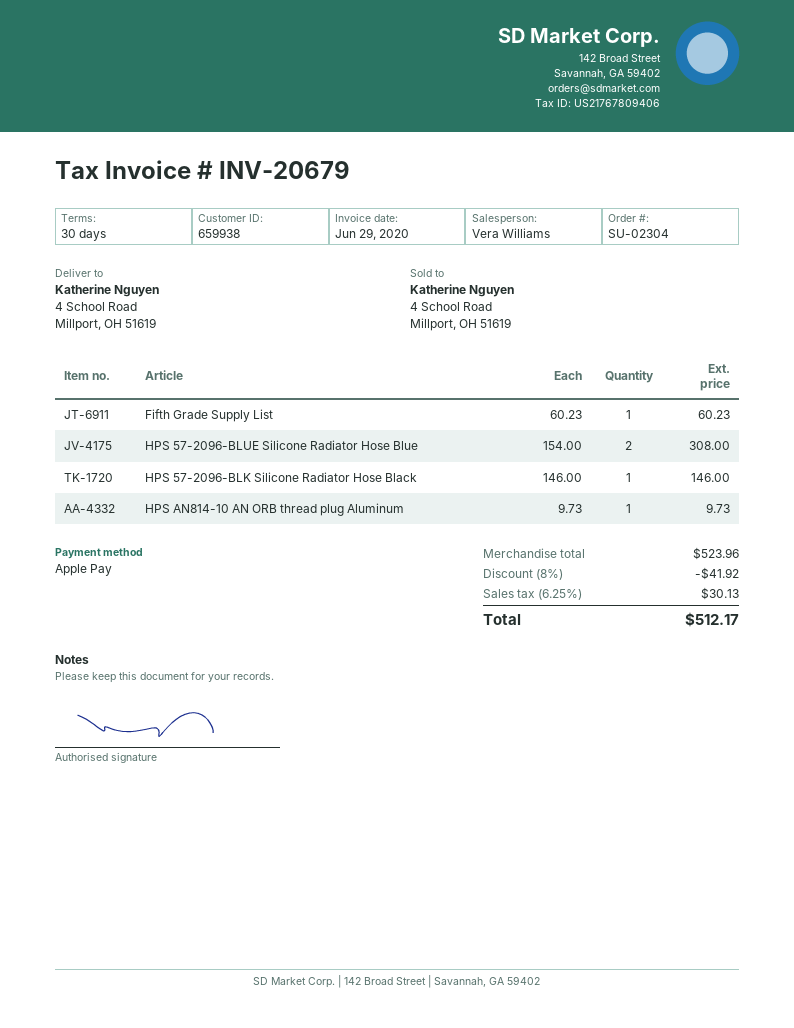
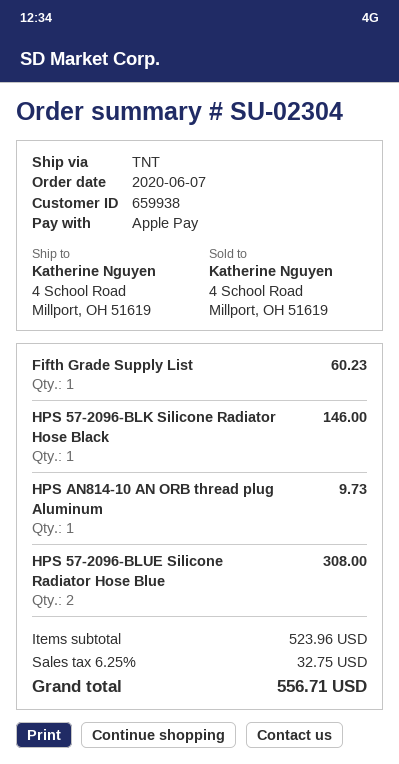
discount: 8% = 41.92 -> none
tax: 6.25% = 30.13 -> 6.25% = 32.75
total: 512.17 -> 556.71

